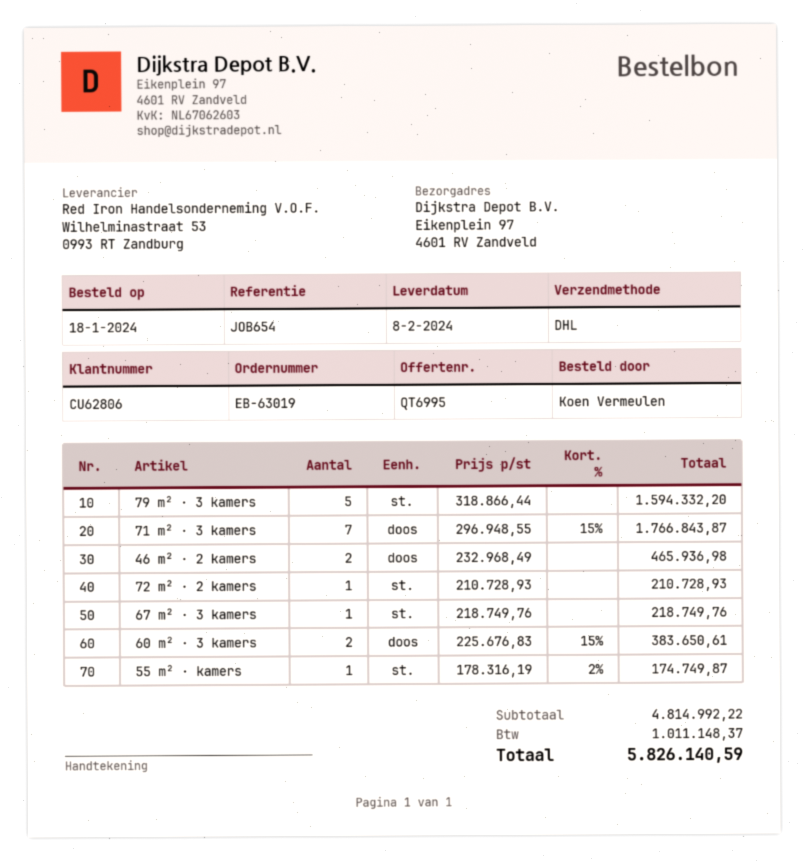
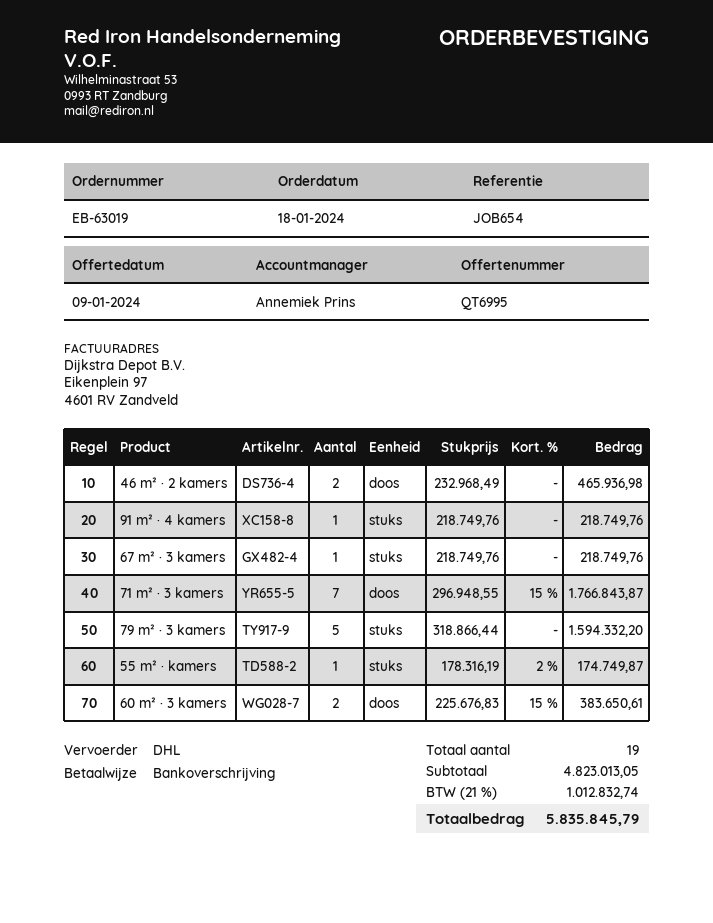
72 m² · 2 kamers: 1 x 210728.93 = 210728.93 -> none
91 m² · 4 kamers: none -> 1 x 218749.76 = 218749.76
subtotal: 4814992.22 -> 4823013.05
tax: 1011148.37 -> 1012832.74
total: 5826140.59 -> 5835845.79

